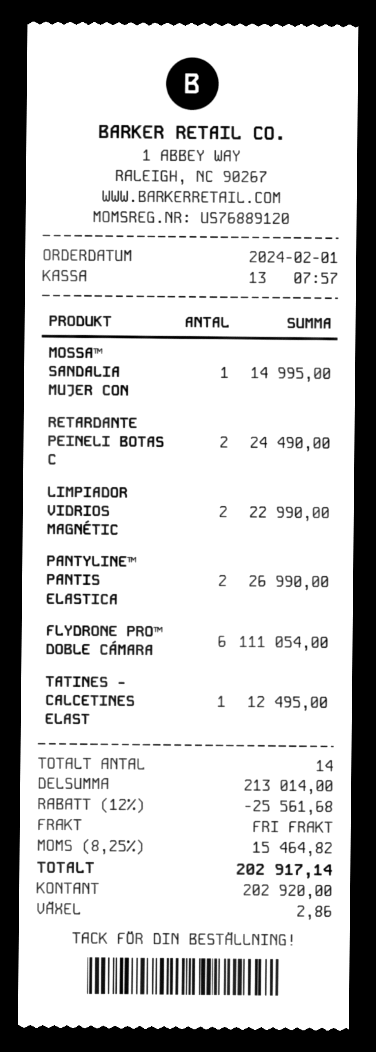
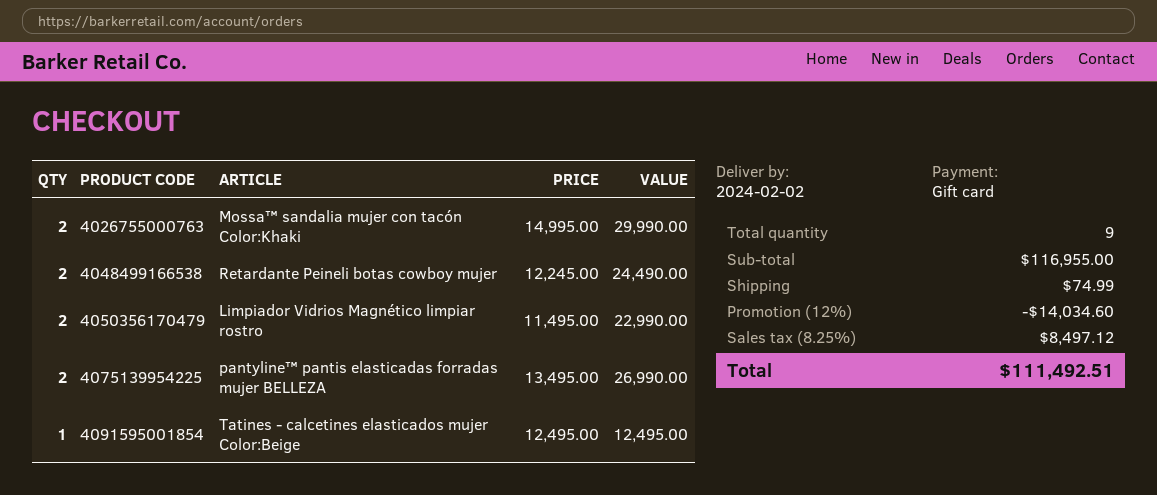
payment method: cash -> gift card
MOSSA™ SANDALIA MUJER CON: 1 for 14995.00 -> 2 for 29990.00
FLYDRONE PRO™ DOBLE CÁMARA: 6 for 111054.00 -> none
total quantity: 14 -> 9
subtotal: 213014.00 -> 116955.00
discount: 12% = 25561.68 -> 12% = 14034.60
shipping: 0.00 -> 74.99
tax: 8.25% = 15464.82 -> 8.25% = 8497.12
total: 202917.14 -> 111492.51

